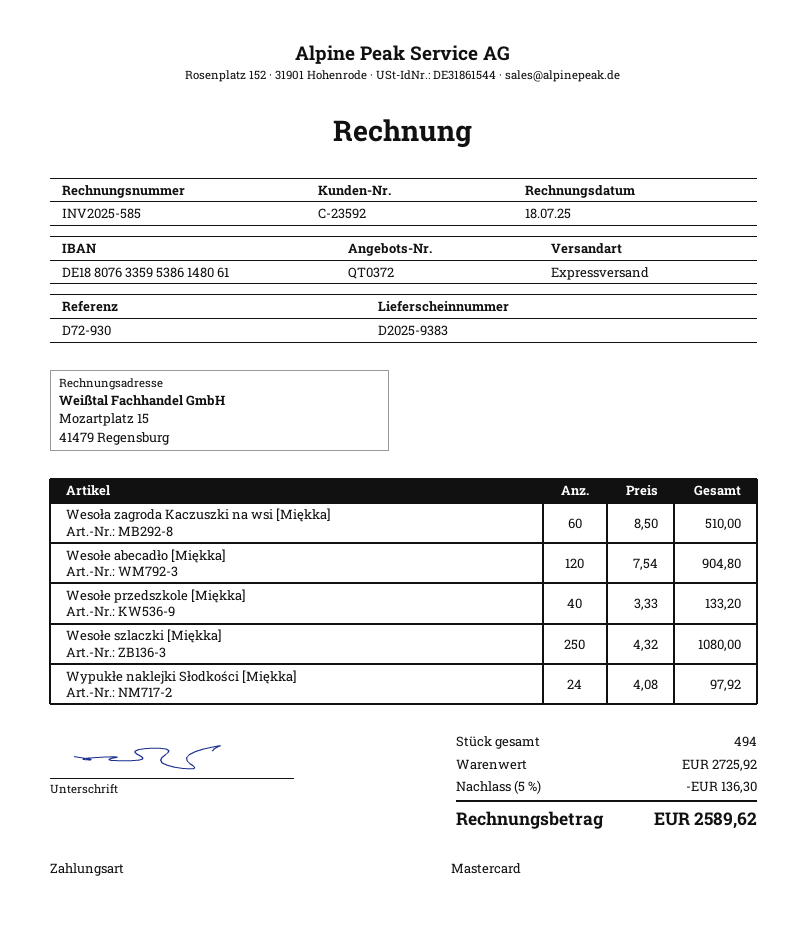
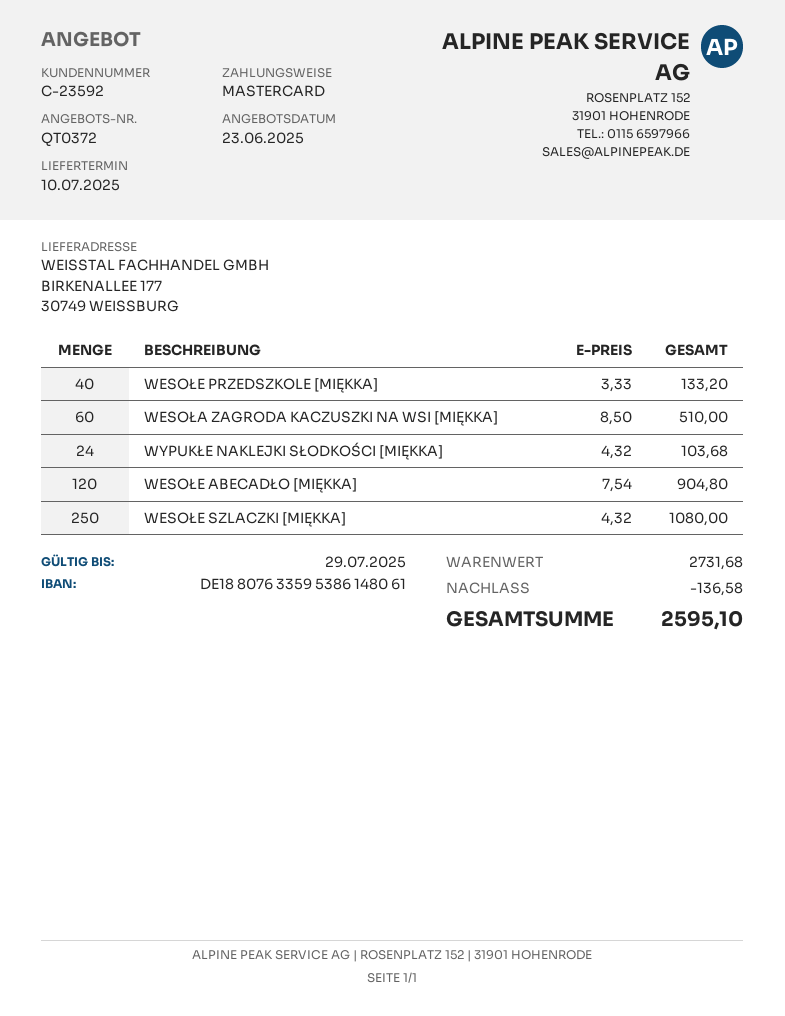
Wypukłe naklejki Słodkości [Miękka]: 24 x 4.08 = 97.92 -> 24 x 4.32 = 103.68
subtotal: 2725.92 -> 2731.68
discount: 136.30 -> 136.58
total: 2589.62 -> 2595.10

